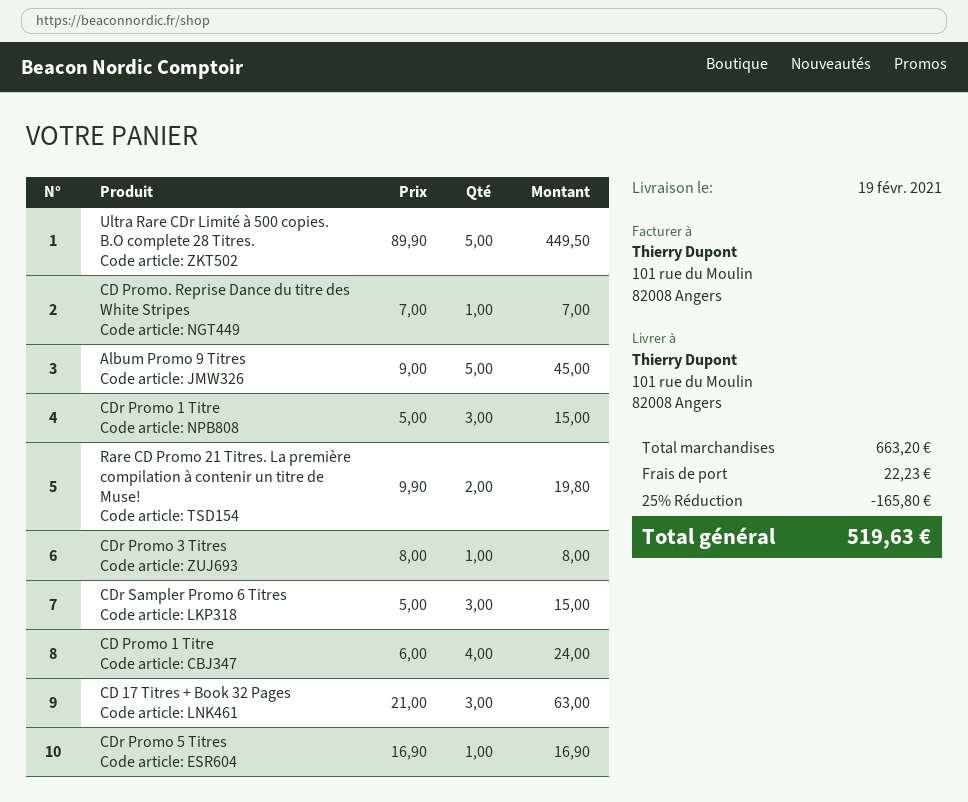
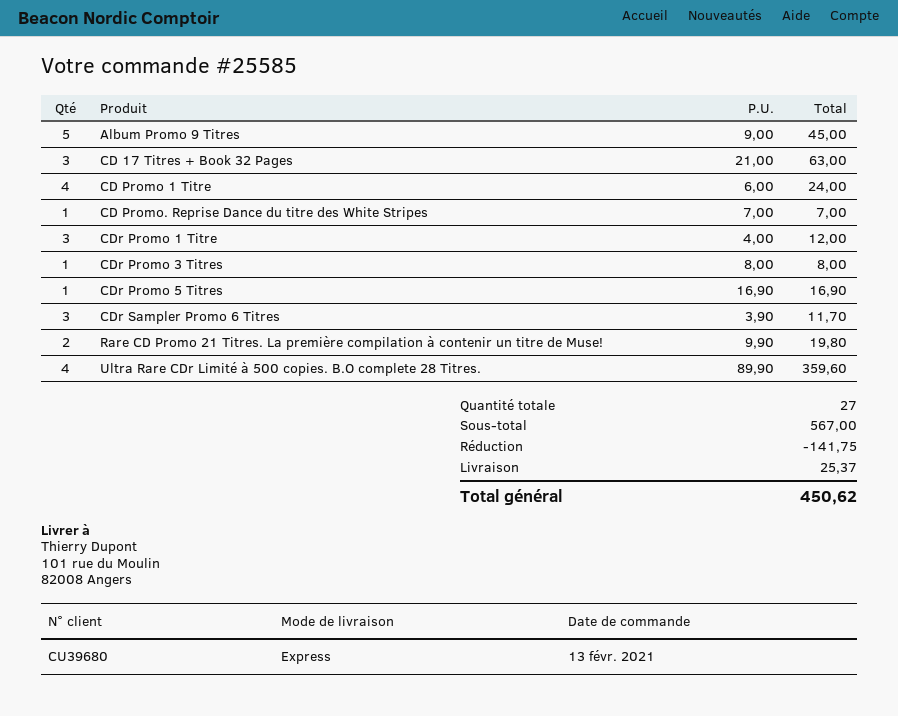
Ultra Rare CDr Limité à 500 copies. B.O complete 28 Titres.: 5 x 89.90 = 449.50 -> 4 x 89.90 = 359.60
CDr Promo 1 Titre: 3 x 5.00 = 15.00 -> 3 x 4.00 = 12.00
CDr Sampler Promo 6 Titres: 3 x 5.00 = 15.00 -> 3 x 3.90 = 11.70
subtotal: 663.20 -> 567.00
discount: 165.80 -> 141.75
shipping: 22.23 -> 25.37
total: 519.63 -> 450.62

